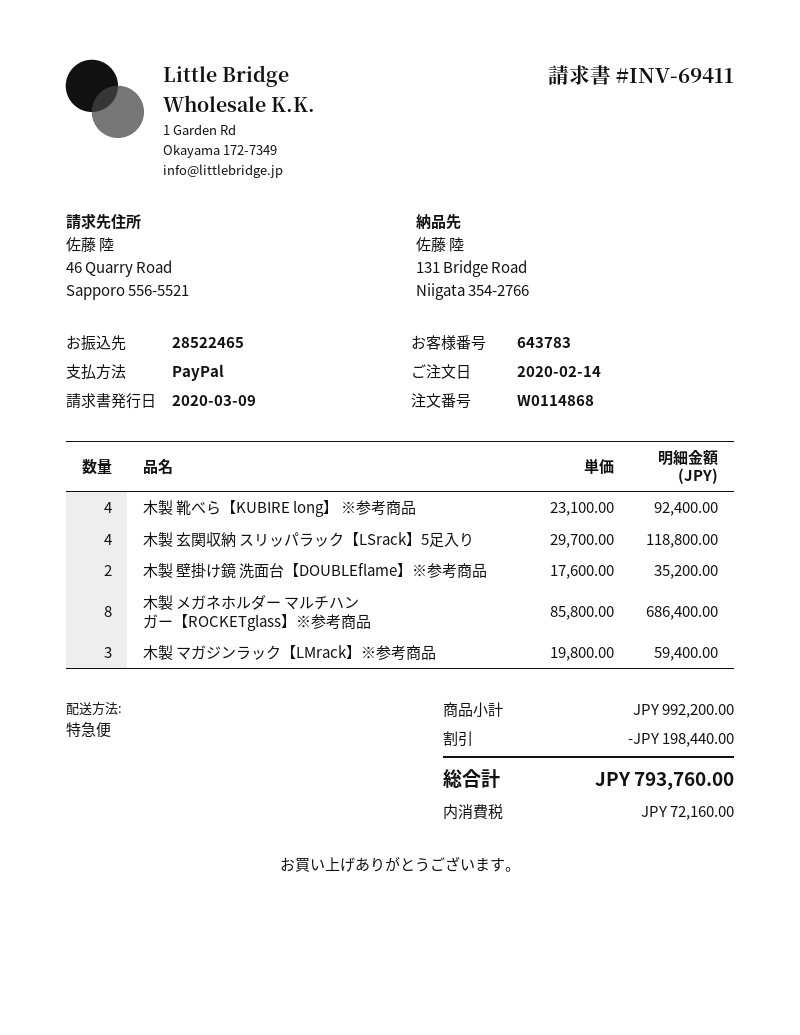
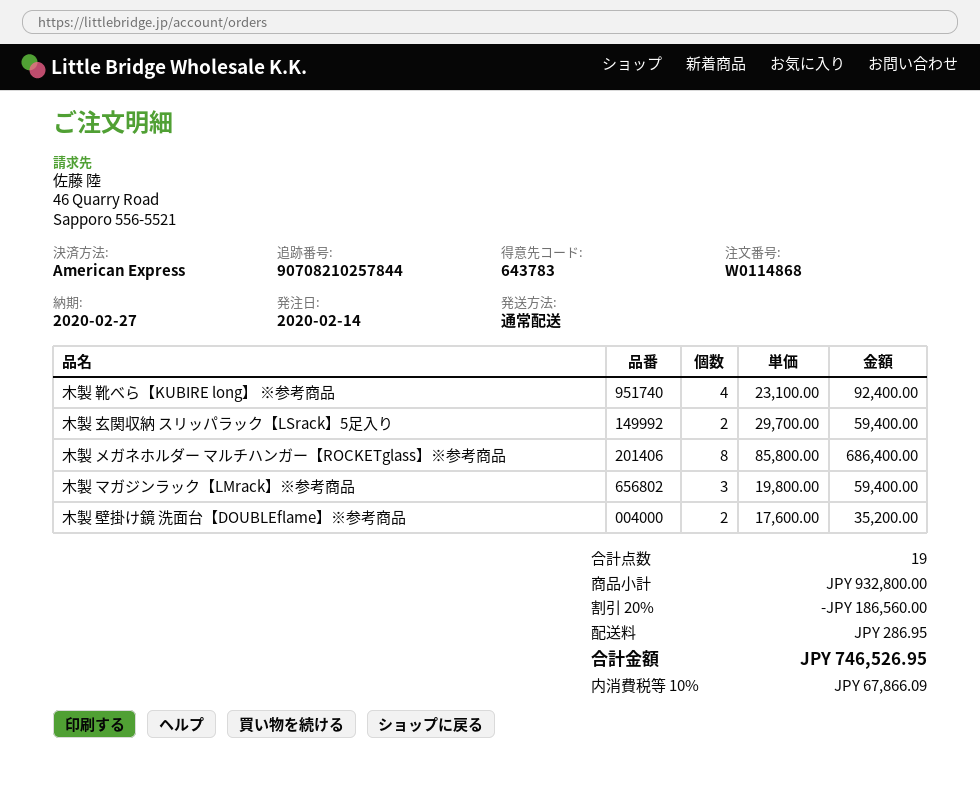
payment method: PayPal -> American Express
shipping method: express -> standard
木製 玄関収納 スリッパラック【LSrack】5足入り: 4 x 29700.00 = 118800.00 -> 2 x 29700.00 = 59400.00
subtotal: 992200.00 -> 932800.00
discount: 198440.00 -> 186560.00
shipping: none -> 286.95
tax: 72160.00 -> 67866.09
total: 793760.00 -> 746526.95

